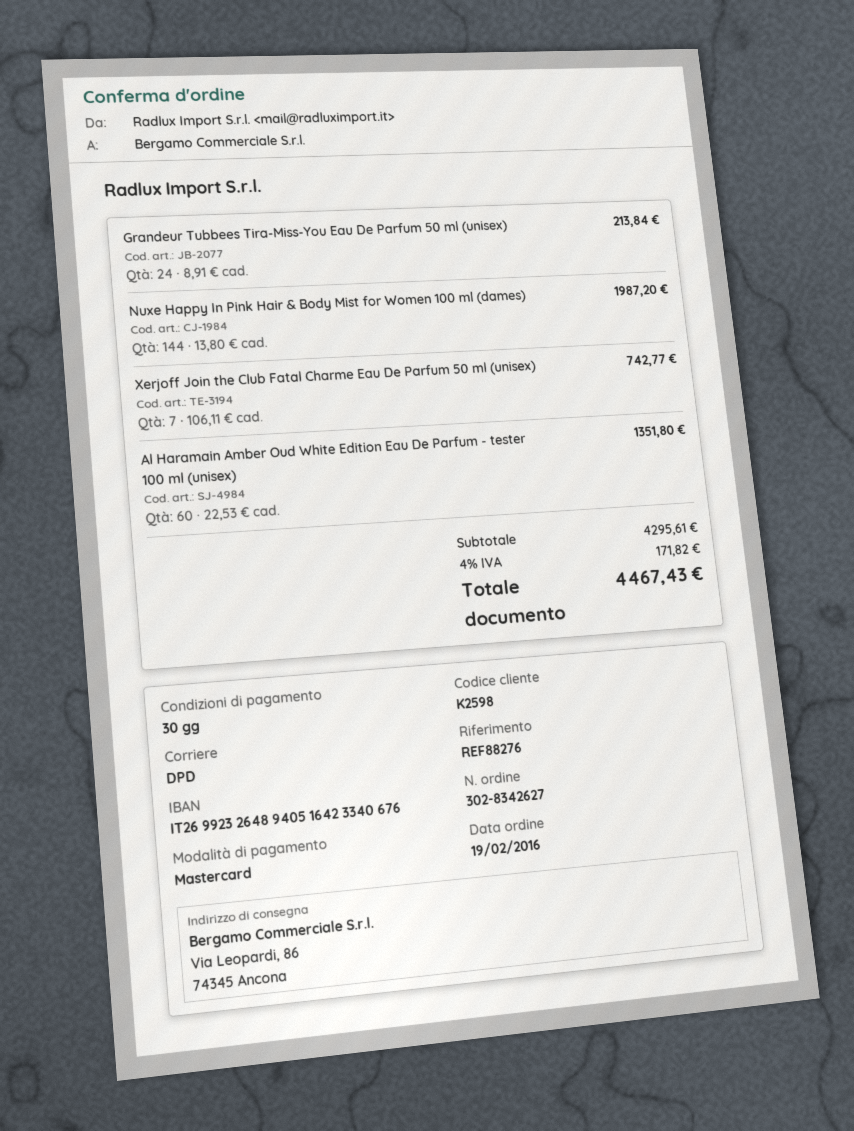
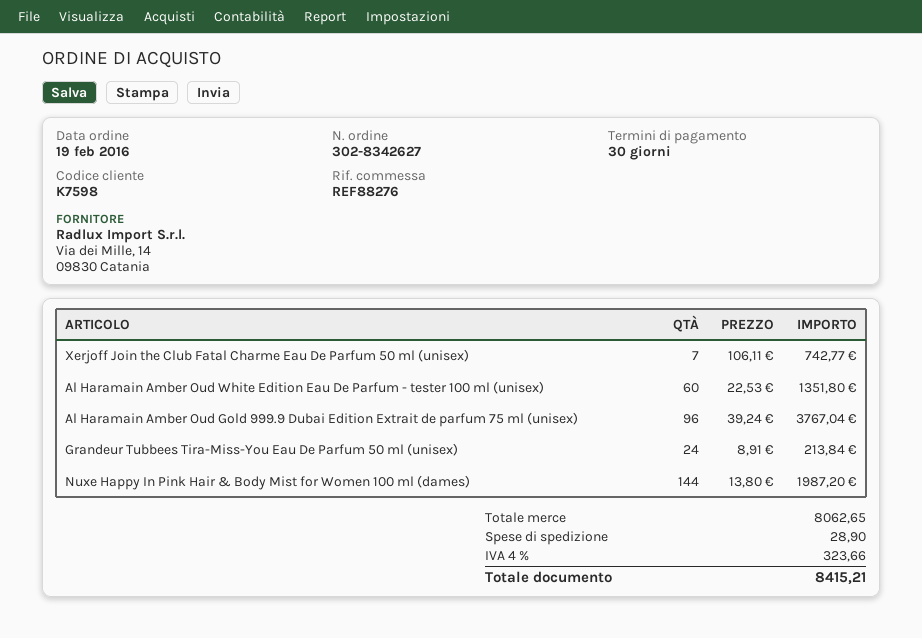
customer number: K2598 -> K7598
Al Haramain Amber Oud Gold 999.9 Dubai Edition Extrait de parfum 75 ml (unisex): none -> 96 x 39.24 = 3767.04
subtotal: 4295.61 -> 8062.65
shipping: none -> 28.90
tax: 4% = 171.82 -> 4% = 323.66
total: 4467.43 -> 8415.21

